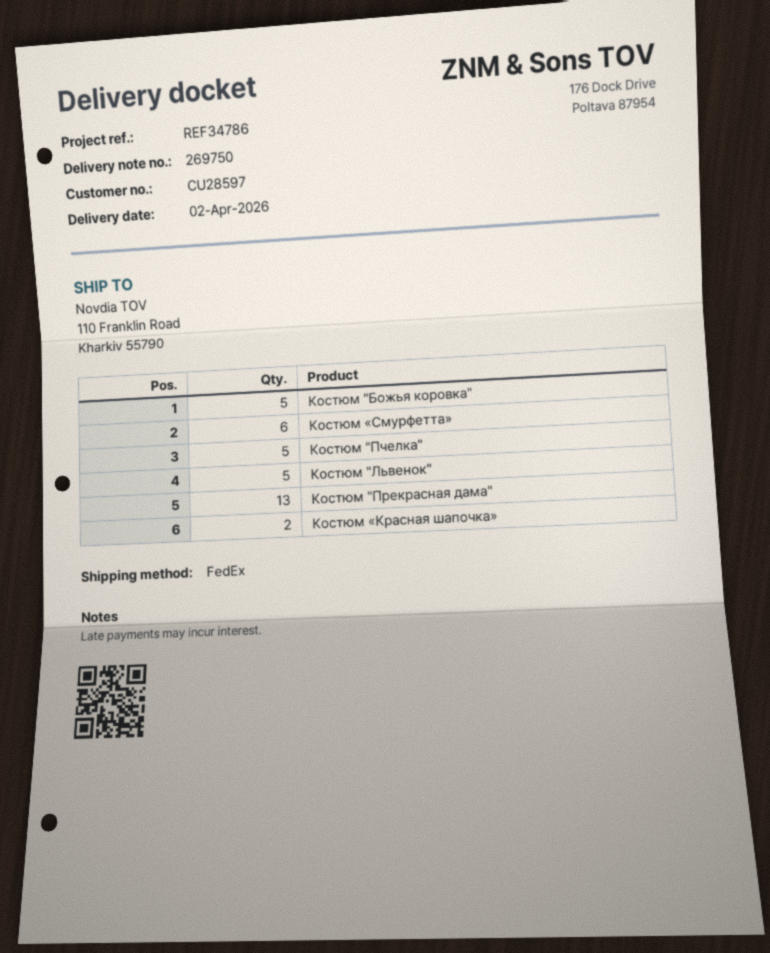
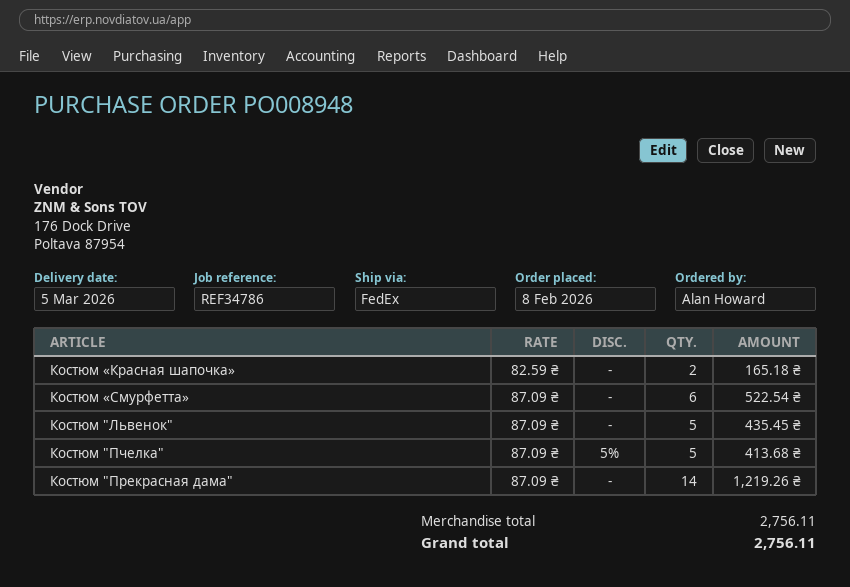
delivery date: 2026-04-02 -> 2026-03-05
Костюм "Божья коровка": 5 -> none
Костюм "Прекрасная дама": 13 -> 14

